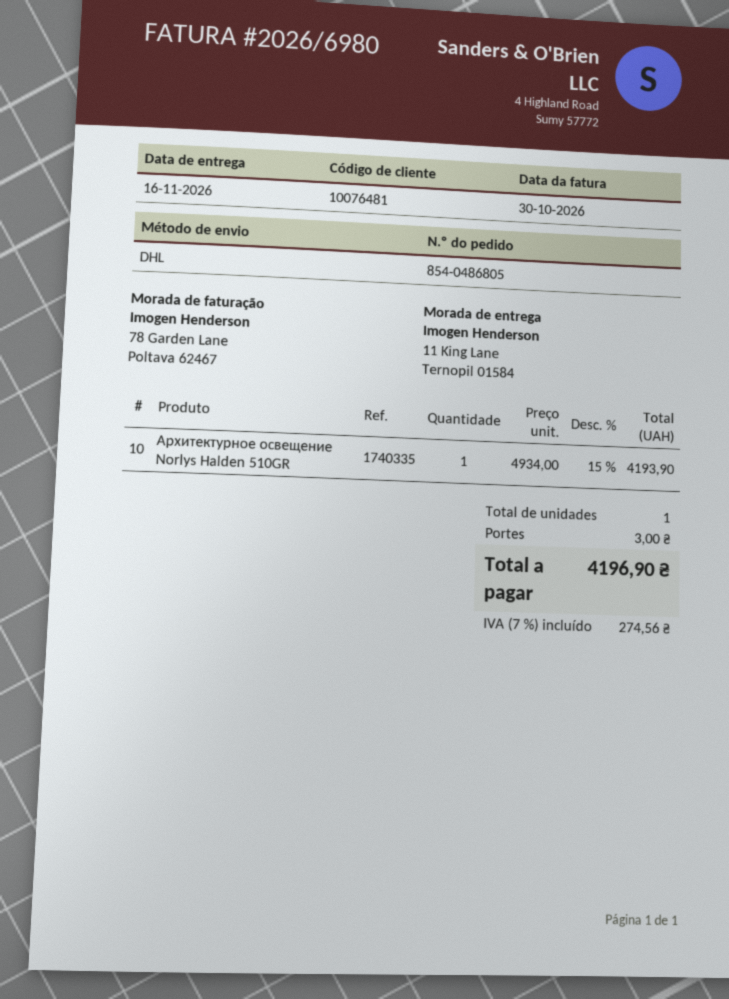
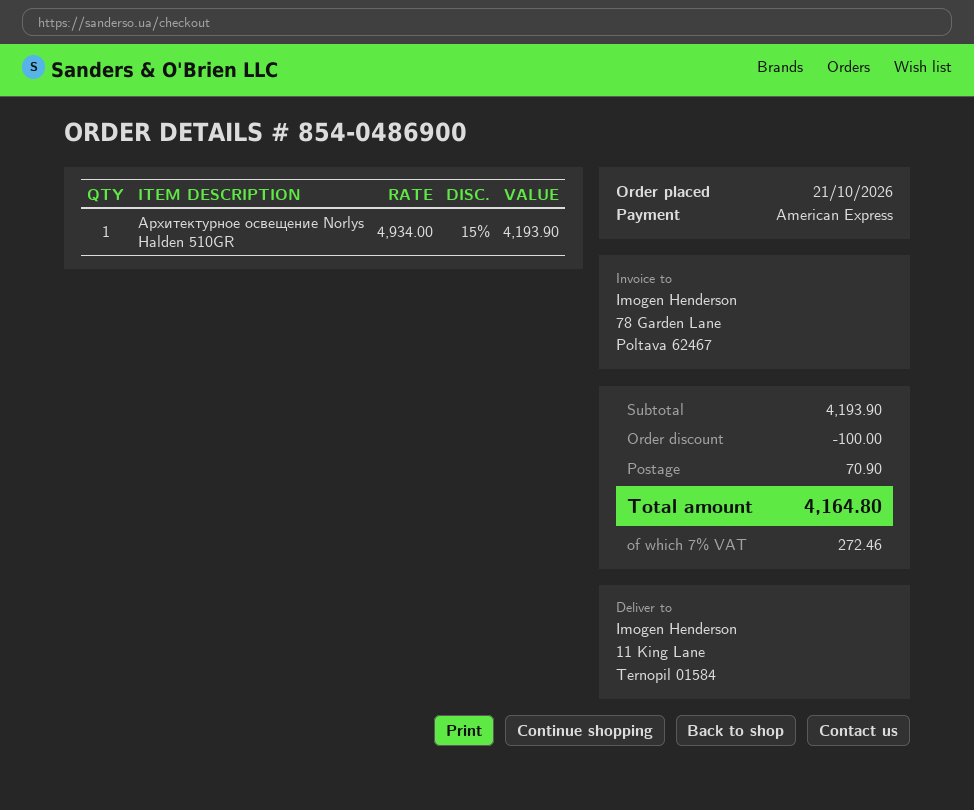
order number: 854-0486805 -> 854-0486900
discount: none -> 100.00
shipping: 3.00 -> 70.90
tax: 7% = 274.56 -> 7% = 272.46
total: 4196.90 -> 4164.80

